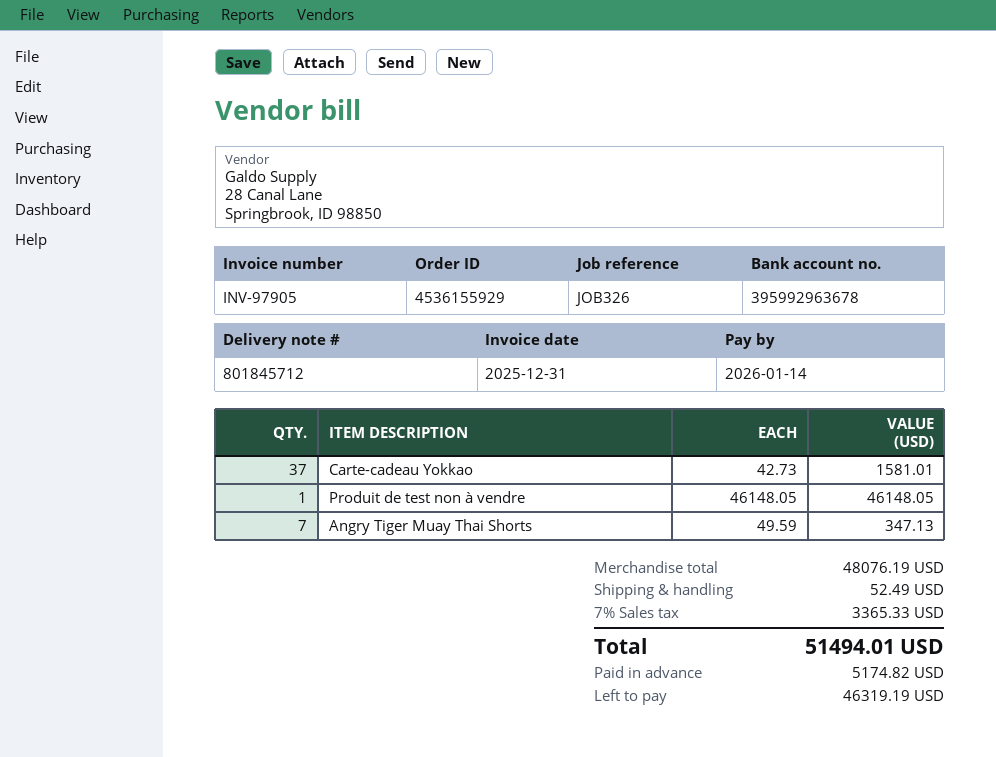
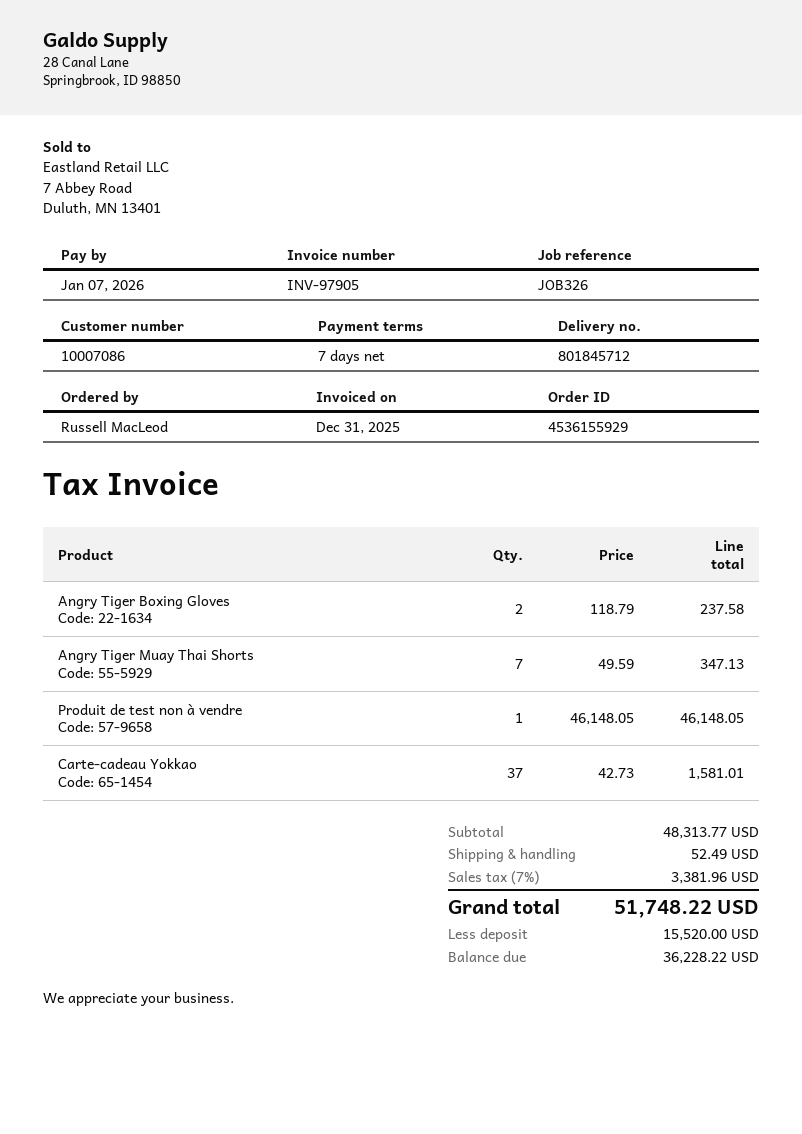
due date: 2026-01-14 -> 2026-01-07
Angry Tiger Boxing Gloves: none -> 2 x 118.79 = 237.58
subtotal: 48076.19 -> 48313.77
tax: 7% = 3365.33 -> 7% = 3381.96
total: 51494.01 -> 51748.22
deposit: 5174.82 -> 15520.00
balance: 46319.19 -> 36228.22

